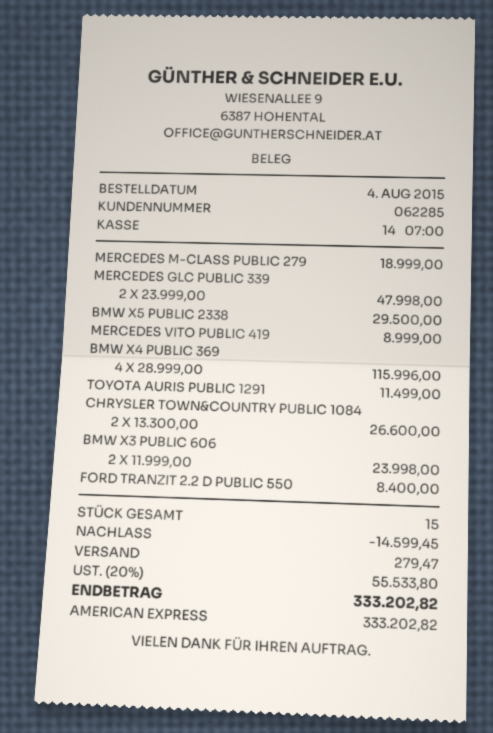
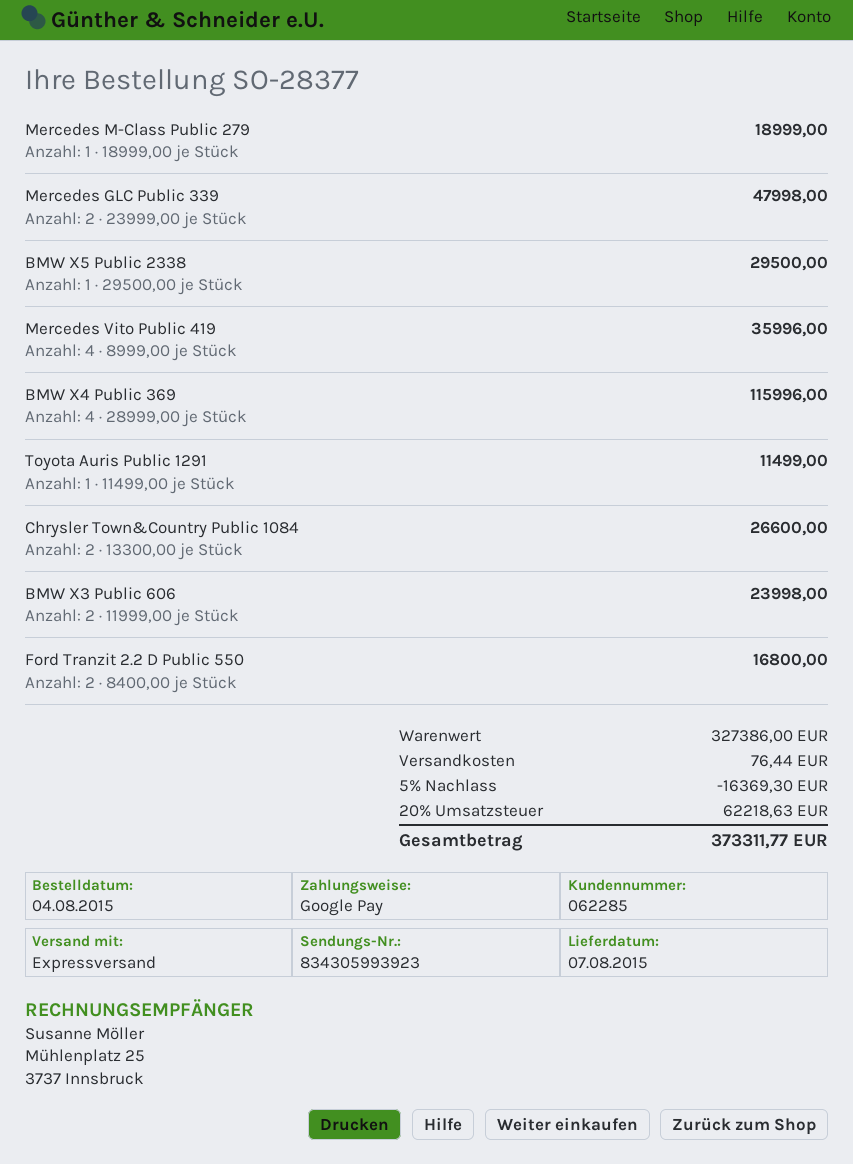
payment method: American Express -> Google Pay
MERCEDES VITO PUBLIC 419: 1 x 8999.00 = 8999.00 -> 4 x 8999.00 = 35996.00
FORD TRANZIT 2.2 D PUBLIC 550: 1 x 8400.00 = 8400.00 -> 2 x 8400.00 = 16800.00
discount: 14599.45 -> 16369.30
shipping: 279.47 -> 76.44
tax: 20% = 55533.80 -> 20% = 62218.63
total: 333202.82 -> 373311.77

